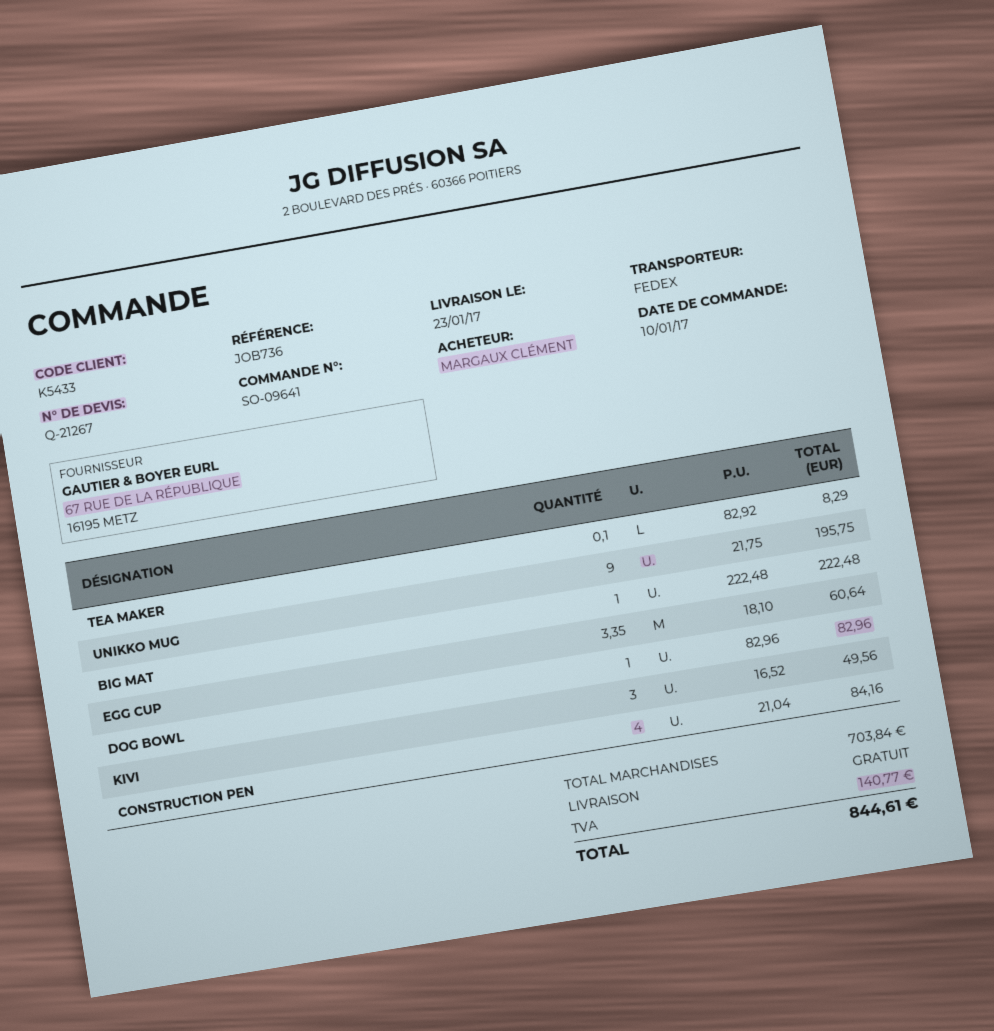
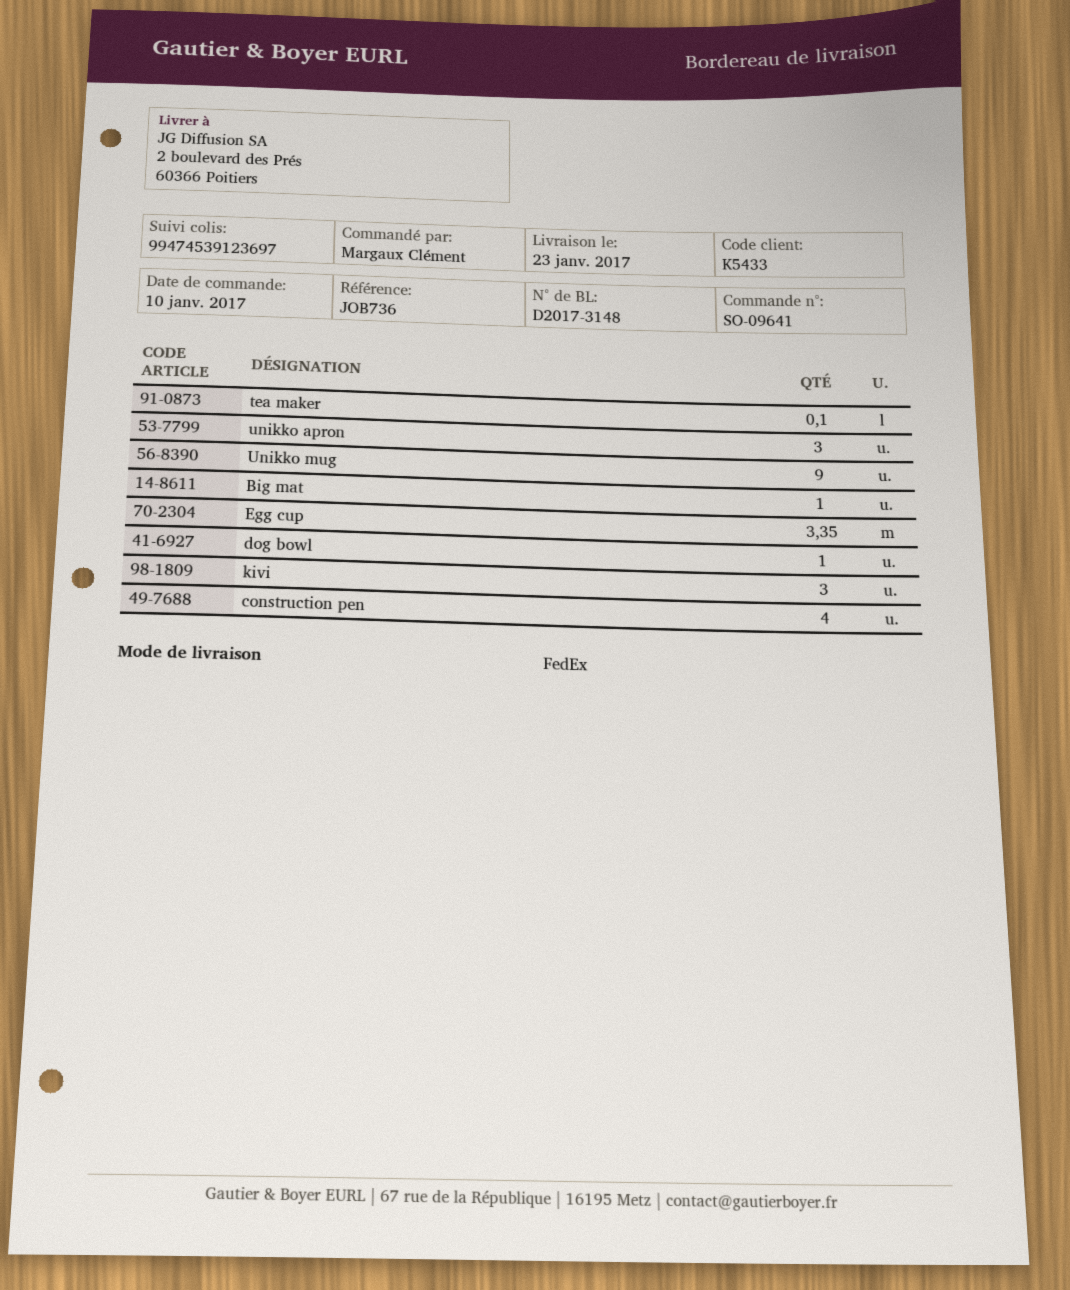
unikko apron: none -> 3

